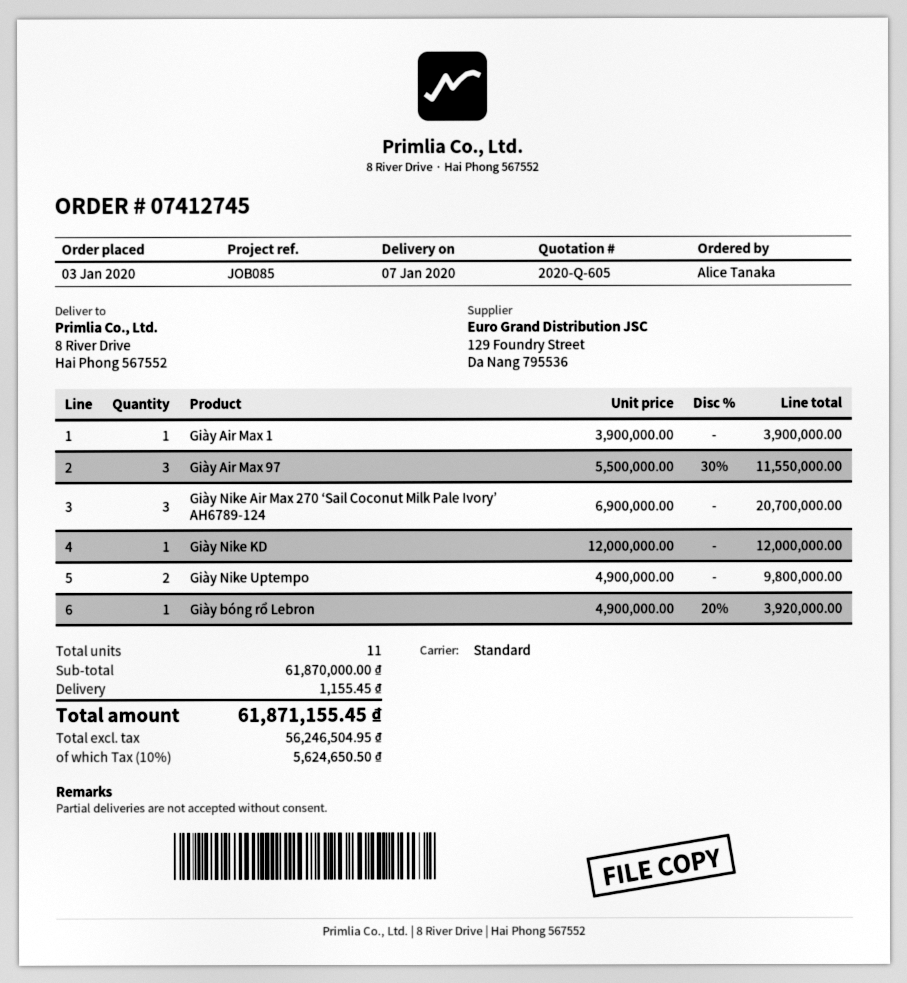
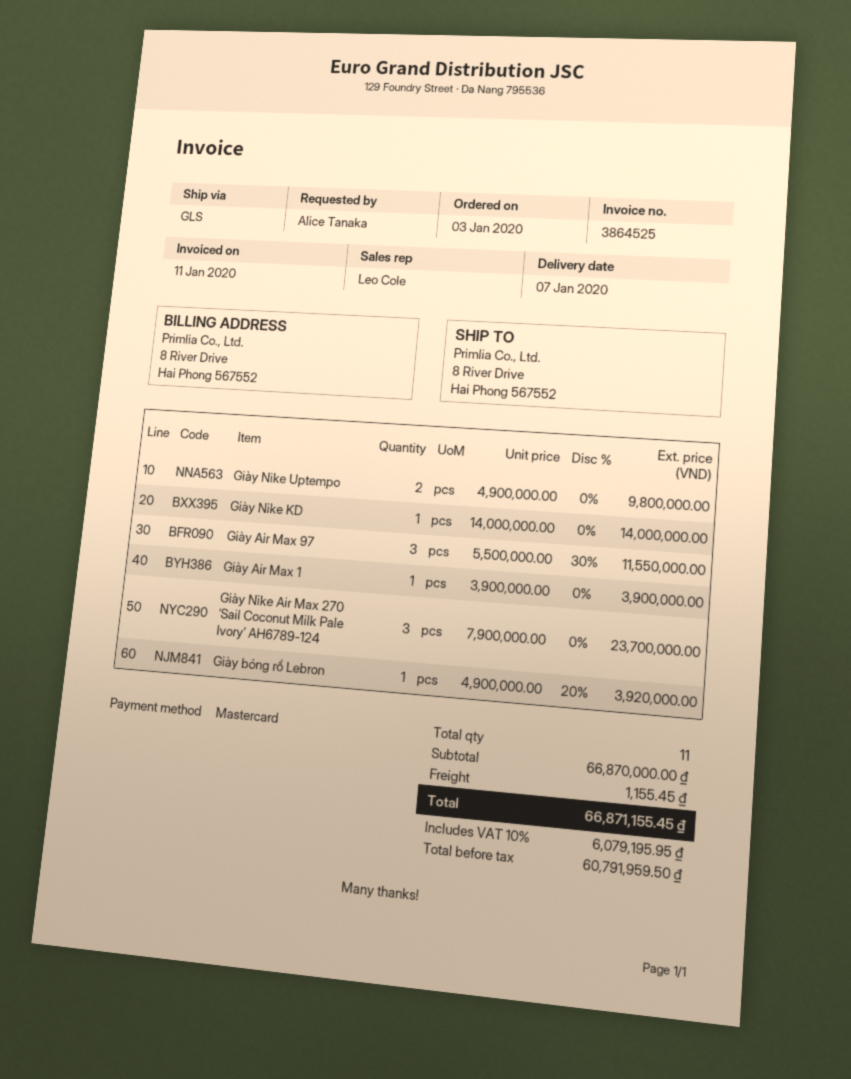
shipping method: standard -> GLS
Giày Nike Air Max 270 ‘Sail Coconut Milk Pale Ivory’ AH6789-124: 3 x 6900000.00 = 20700000.00 -> 3 x 7900000.00 = 23700000.00
Giày Nike KD: 1 x 12000000.00 = 12000000.00 -> 1 x 14000000.00 = 14000000.00
subtotal: 61870000.00 -> 66870000.00
net: 56246504.95 -> 60791959.50
tax: 10% = 5624650.50 -> 10% = 6079195.95
total: 61871155.45 -> 66871155.45

